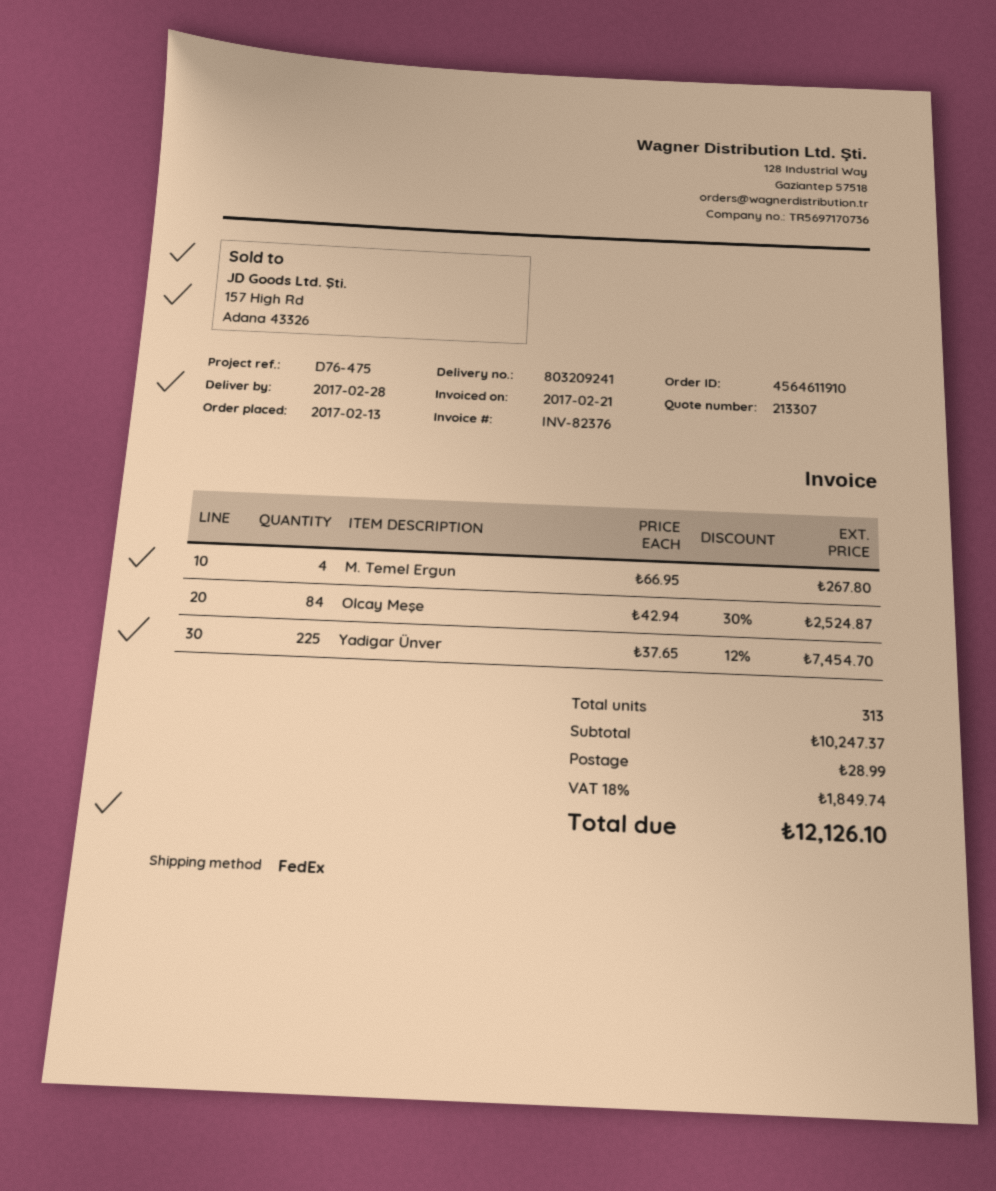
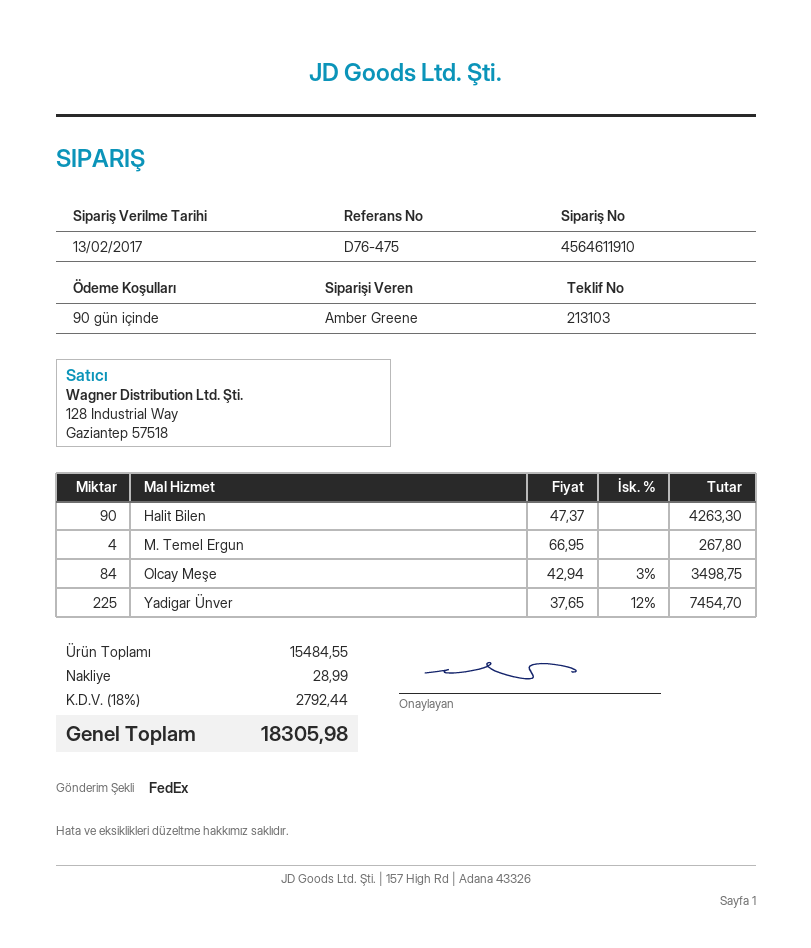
quote number: 213307 -> 213103
Olcay Meşe: 84 x 42.94 - 30% = 2524.87 -> 84 x 42.94 - 3% = 3498.75
Halit Bilen: none -> 90 x 47.37 = 4263.30
subtotal: 10247.37 -> 15484.55
tax: 18% = 1849.74 -> 18% = 2792.44
total: 12126.10 -> 18305.98

